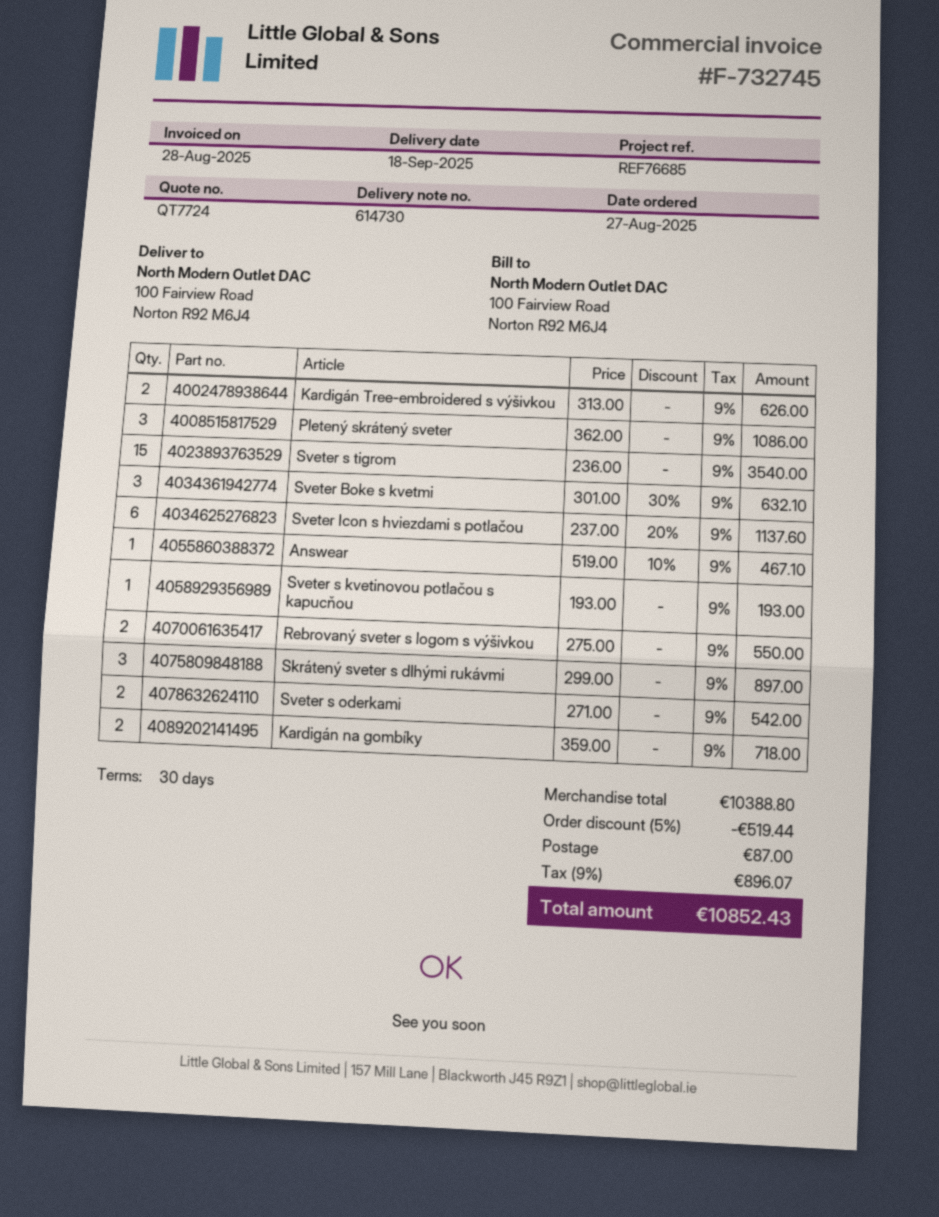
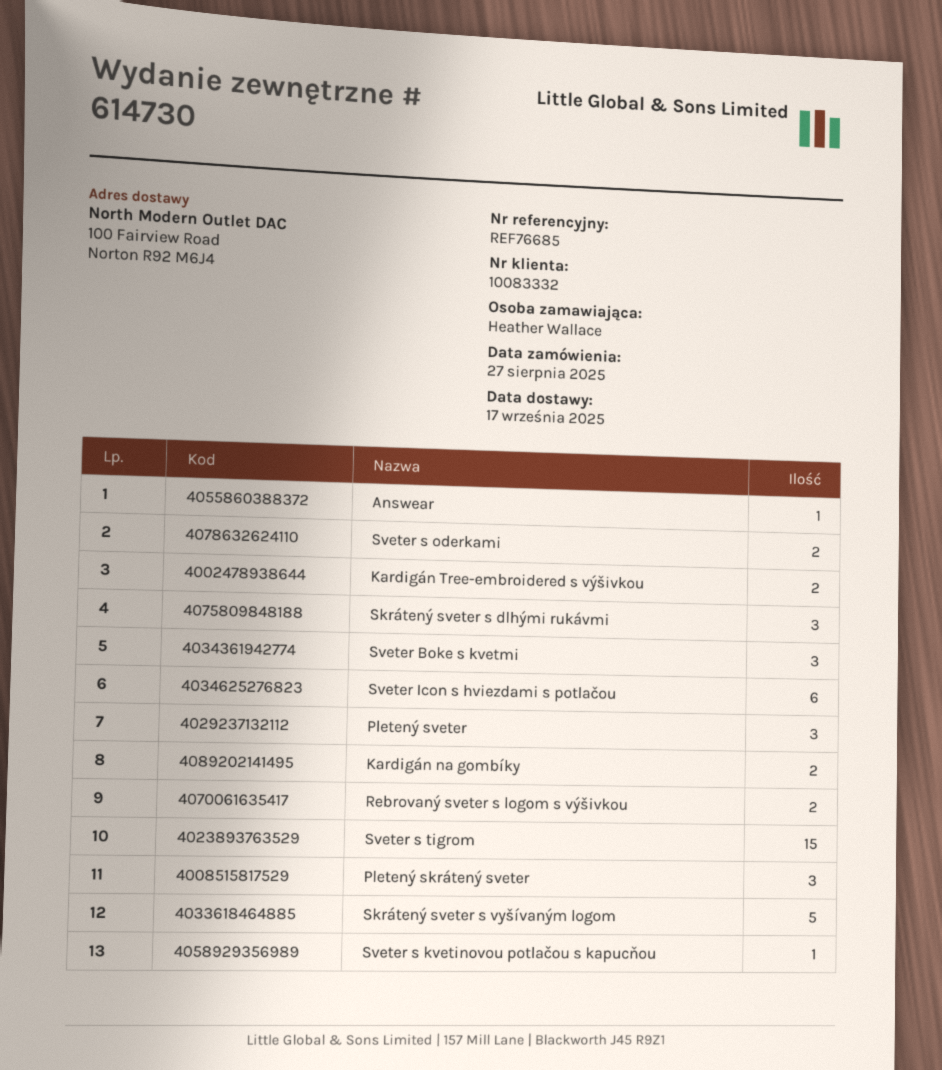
delivery date: 2025-09-18 -> 2025-09-17
Pletený sveter: none -> 3
Skrátený sveter s vyšívaným logom: none -> 5

